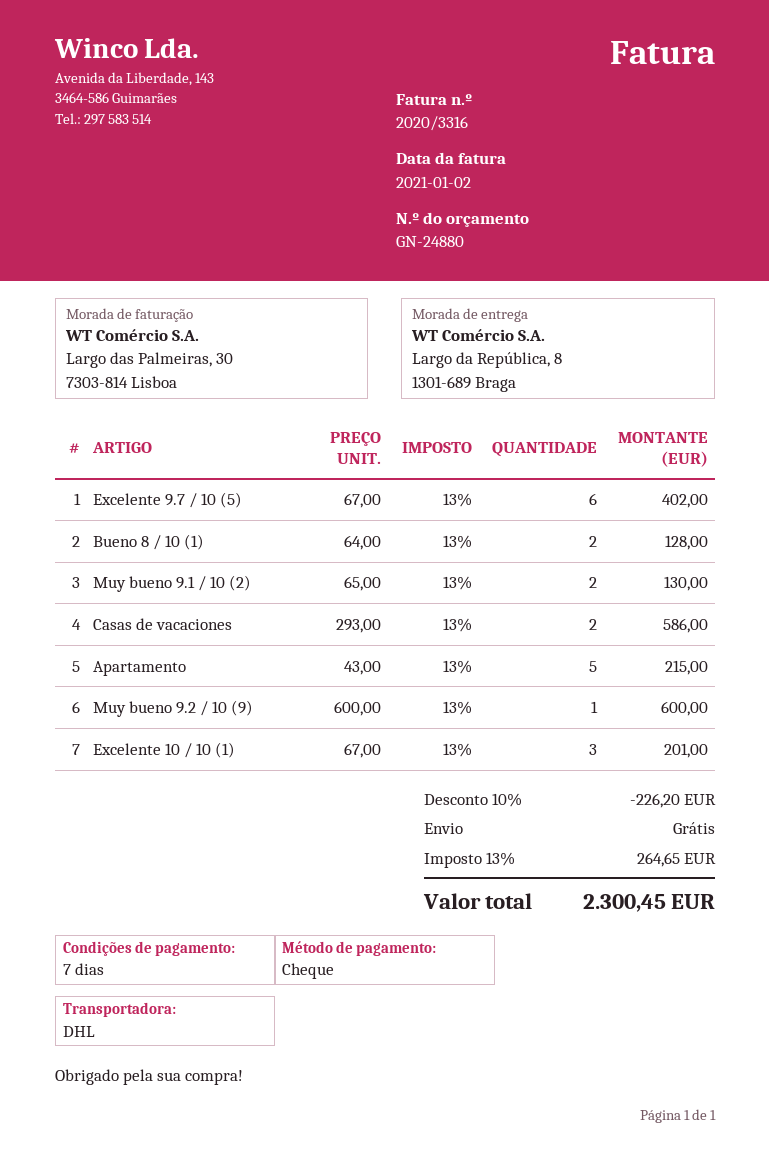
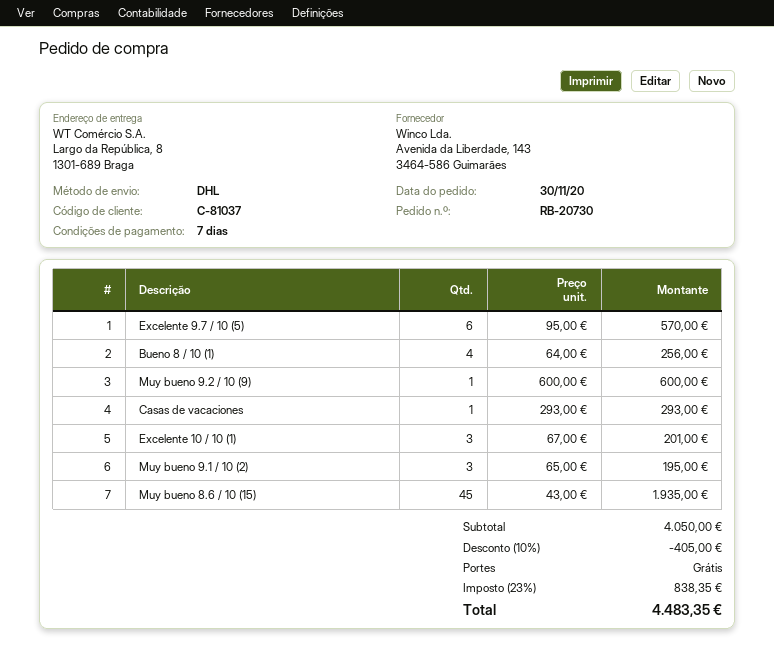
Excelente 9.7 / 10 (5): 6 x 67.00 = 402.00 -> 6 x 95.00 = 570.00
Bueno 8 / 10 (1): 2 x 64.00 = 128.00 -> 4 x 64.00 = 256.00
Muy bueno 9.1 / 10 (2): 2 x 65.00 = 130.00 -> 3 x 65.00 = 195.00
Casas de vacaciones: 2 x 293.00 = 586.00 -> 1 x 293.00 = 293.00
Apartamento: 5 x 43.00 = 215.00 -> none
Muy bueno 8.6 / 10 (15): none -> 45 x 43.00 = 1935.00
discount: 10% = 226.20 -> 10% = 405.00
tax: 13% = 264.65 -> 23% = 838.35
total: 2300.45 -> 4483.35

